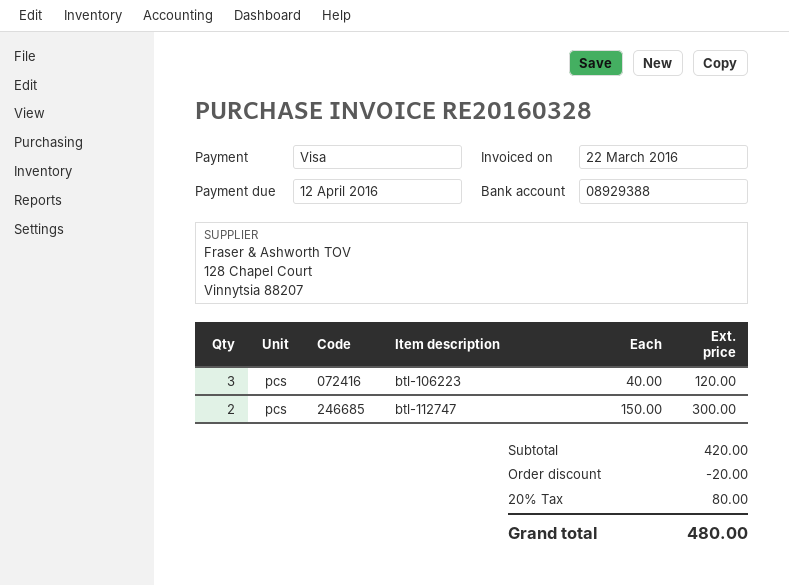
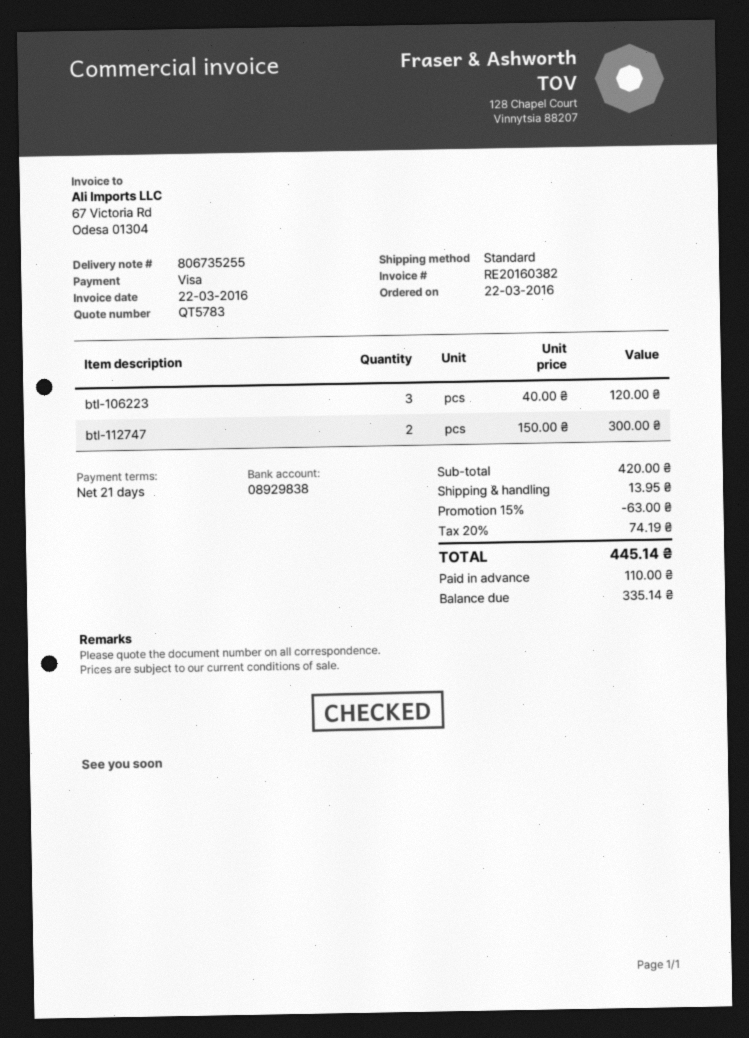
invoice number: RE20160328 -> RE20160382
bank account: 08929388 -> 08929838
discount: 20.00 -> 63.00
shipping: none -> 13.95
tax: 20% = 80.00 -> 20% = 74.19
total: 480.00 -> 445.14

